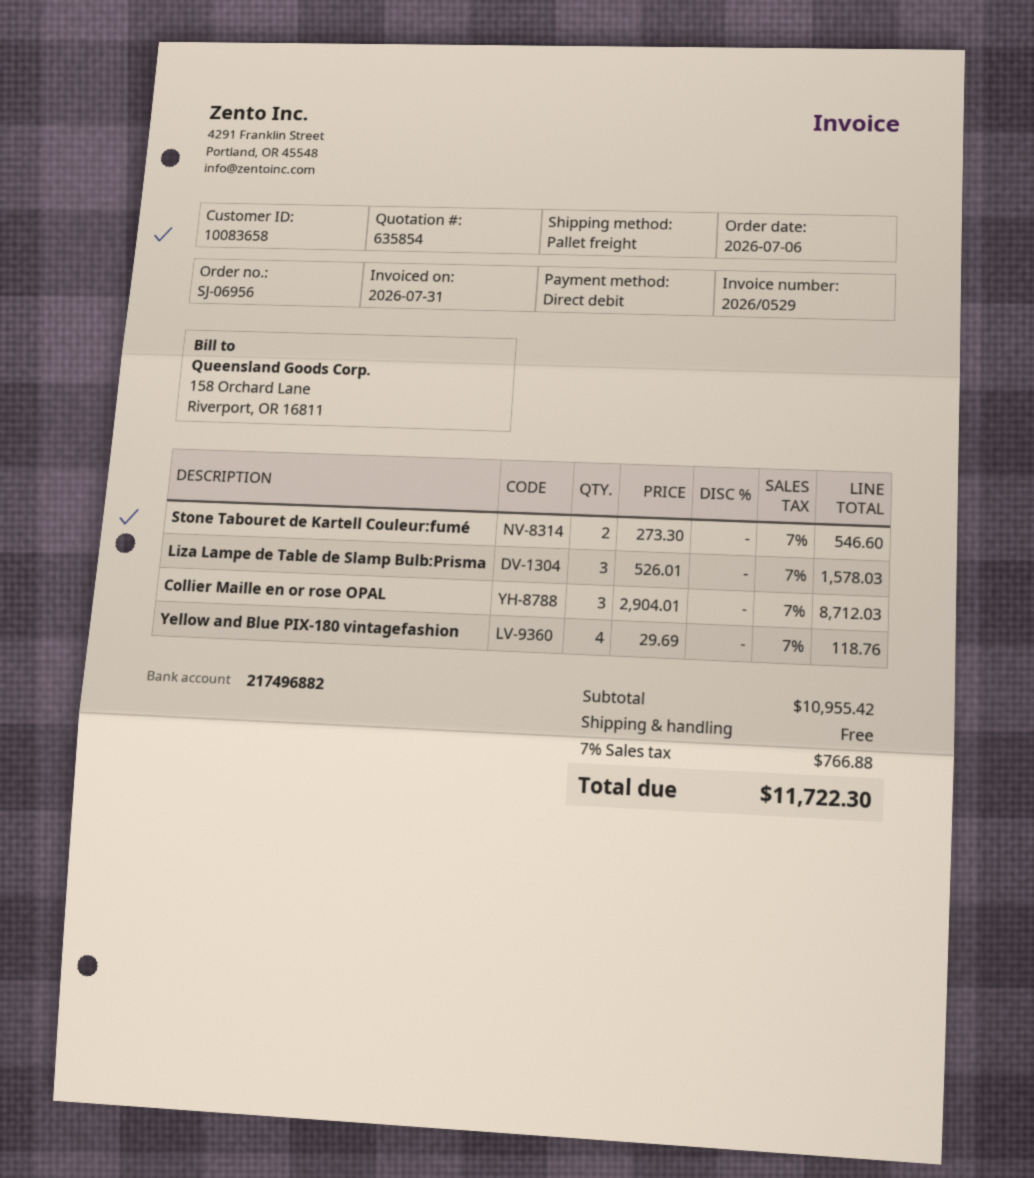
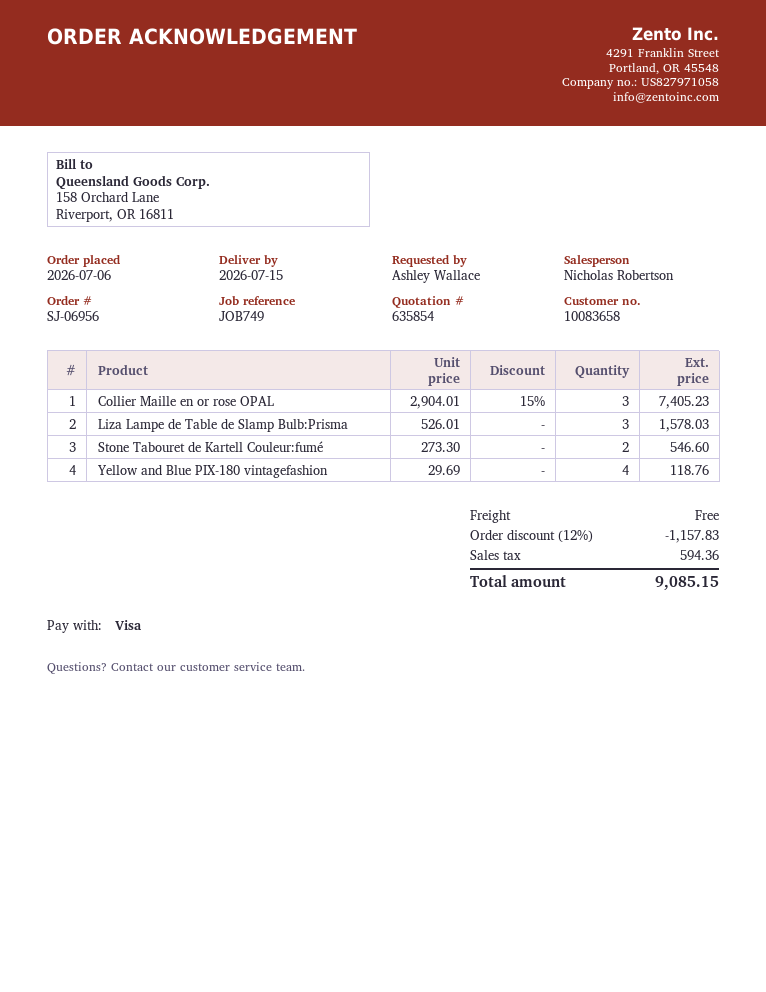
payment method: direct debit -> Visa
Collier Maille en or rose OPAL: 3 x 2904.01 = 8712.03 -> 3 x 2904.01 - 15% = 7405.23
discount: none -> 12% = 1157.83
tax: 766.88 -> 594.36
total: 11722.30 -> 9085.15

